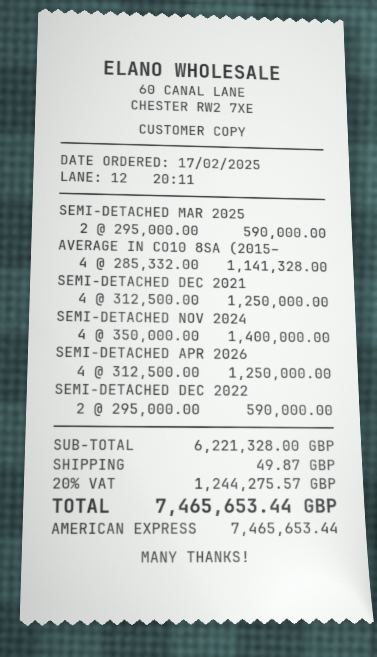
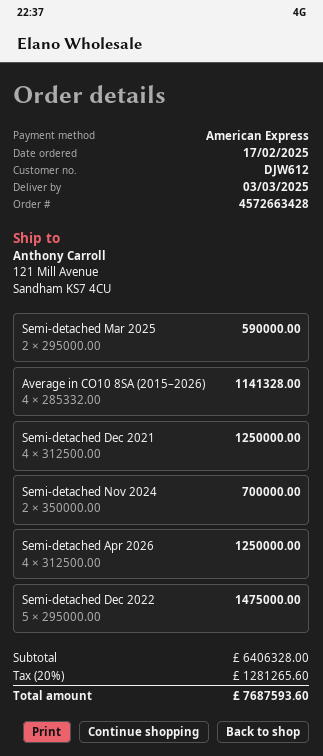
SEMI-DETACHED NOV 2024: 4 x 350000.00 = 1400000.00 -> 2 x 350000.00 = 700000.00
SEMI-DETACHED DEC 2022: 2 x 295000.00 = 590000.00 -> 5 x 295000.00 = 1475000.00
subtotal: 6221328.00 -> 6406328.00
shipping: 49.87 -> none
tax: 20% = 1244275.57 -> 20% = 1281265.60
total: 7465653.44 -> 7687593.60

